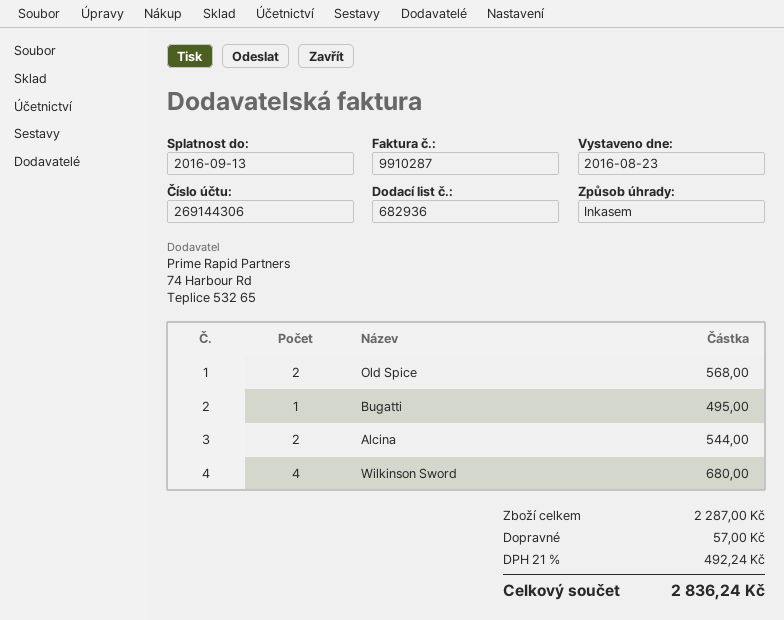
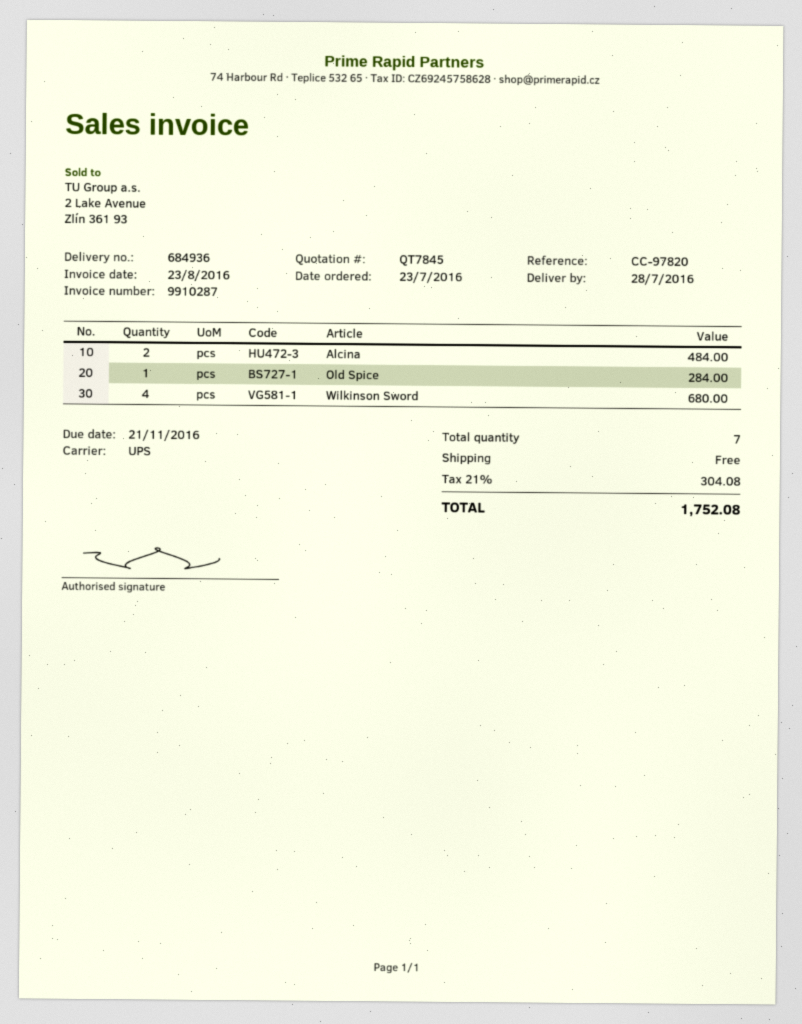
delivery note number: 682936 -> 684936
due date: 2016-09-13 -> 2016-11-21
Old Spice: 2 for 568.00 -> 1 for 284.00
Bugatti: 1 for 495.00 -> none
Alcina: 2 for 544.00 -> 2 for 484.00
shipping: 57.00 -> 0.00
tax: 21% = 492.24 -> 21% = 304.08
total: 2836.24 -> 1752.08

